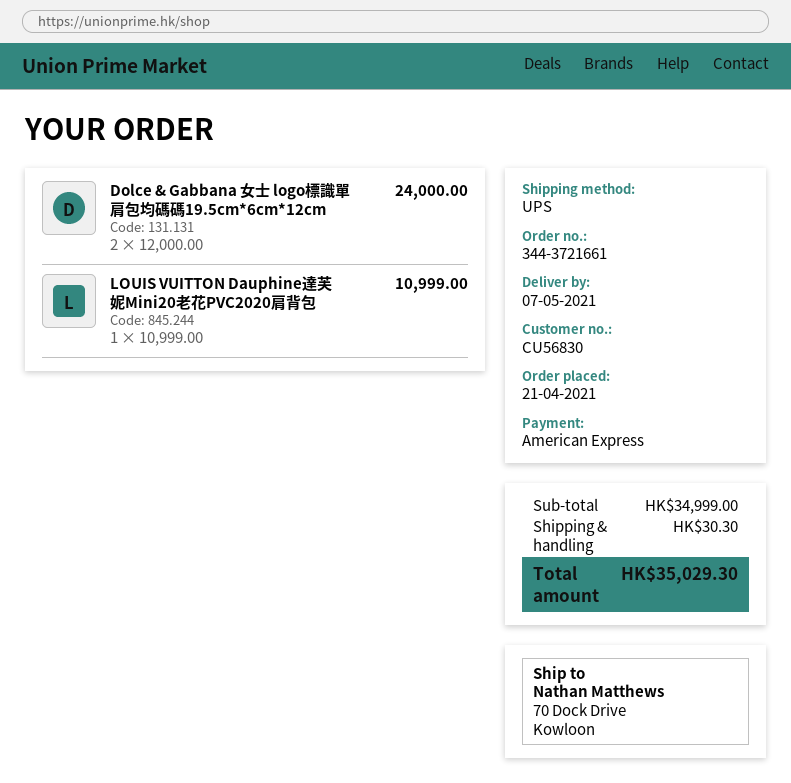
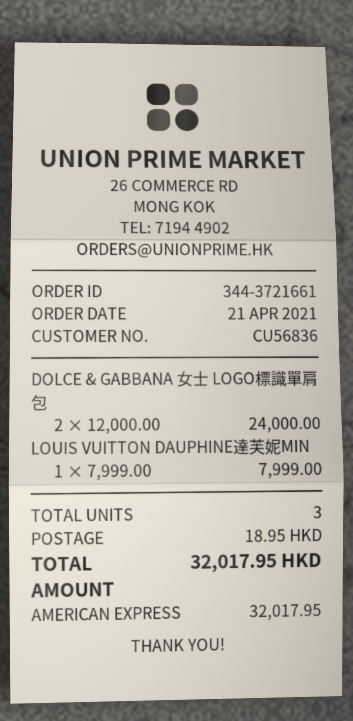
customer number: CU56830 -> CU56836
LOUIS VUITTON Dauphine達芙妮Mini20老花PVC2020肩背包: 1 x 10999.00 = 10999.00 -> 1 x 7999.00 = 7999.00
shipping: 30.30 -> 18.95
total: 35029.30 -> 32017.95

